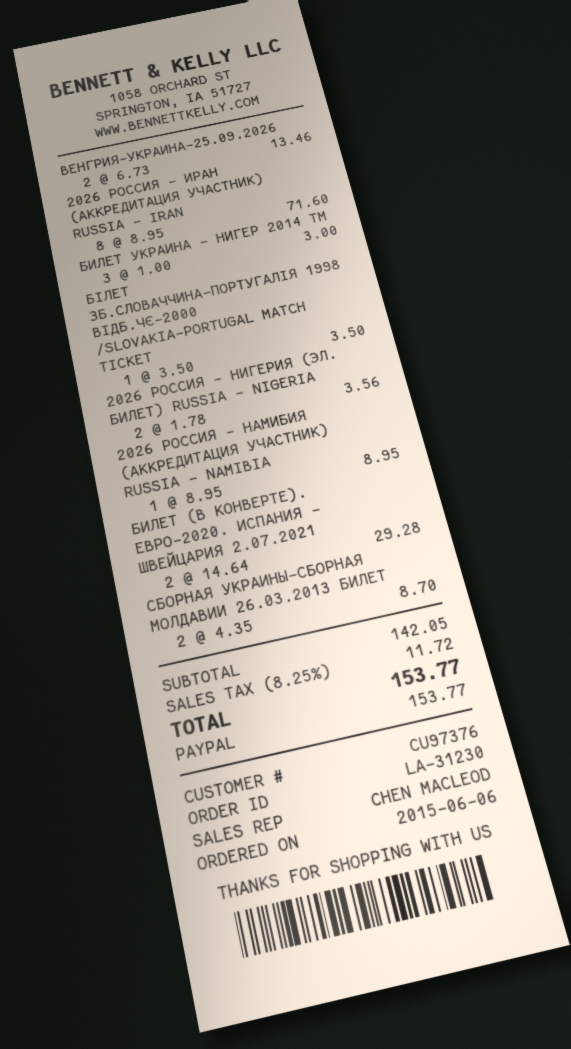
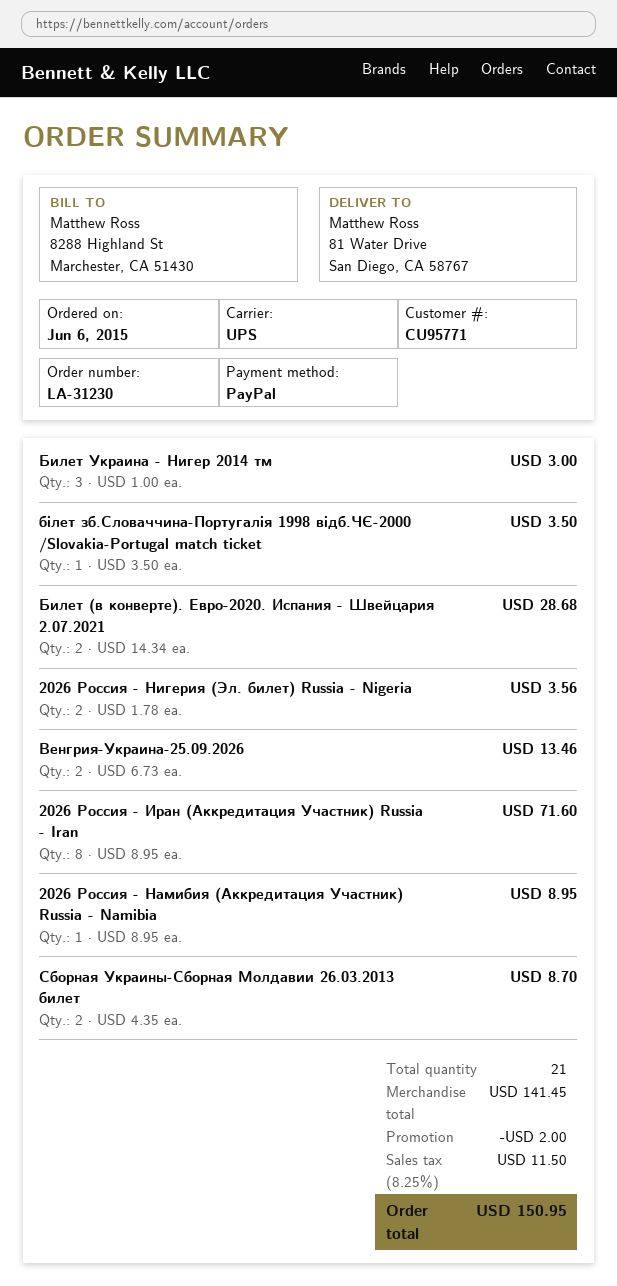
customer number: CU97376 -> CU95771
БИЛЕТ (В КОНВЕРТЕ). ЕВРО-2020. ИСПАНИЯ - ШВЕЙЦАРИЯ 2.07.2021: 2 x 14.64 = 29.28 -> 2 x 14.34 = 28.68
subtotal: 142.05 -> 141.45
discount: none -> 2.00
tax: 8.25% = 11.72 -> 8.25% = 11.50
total: 153.77 -> 150.95

